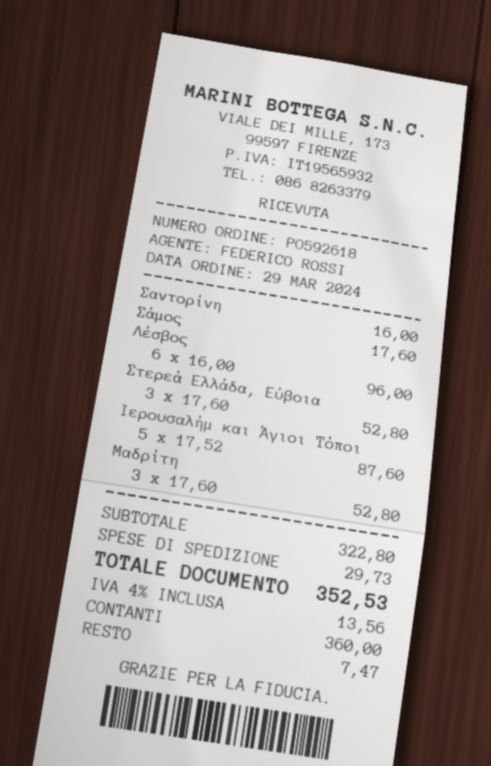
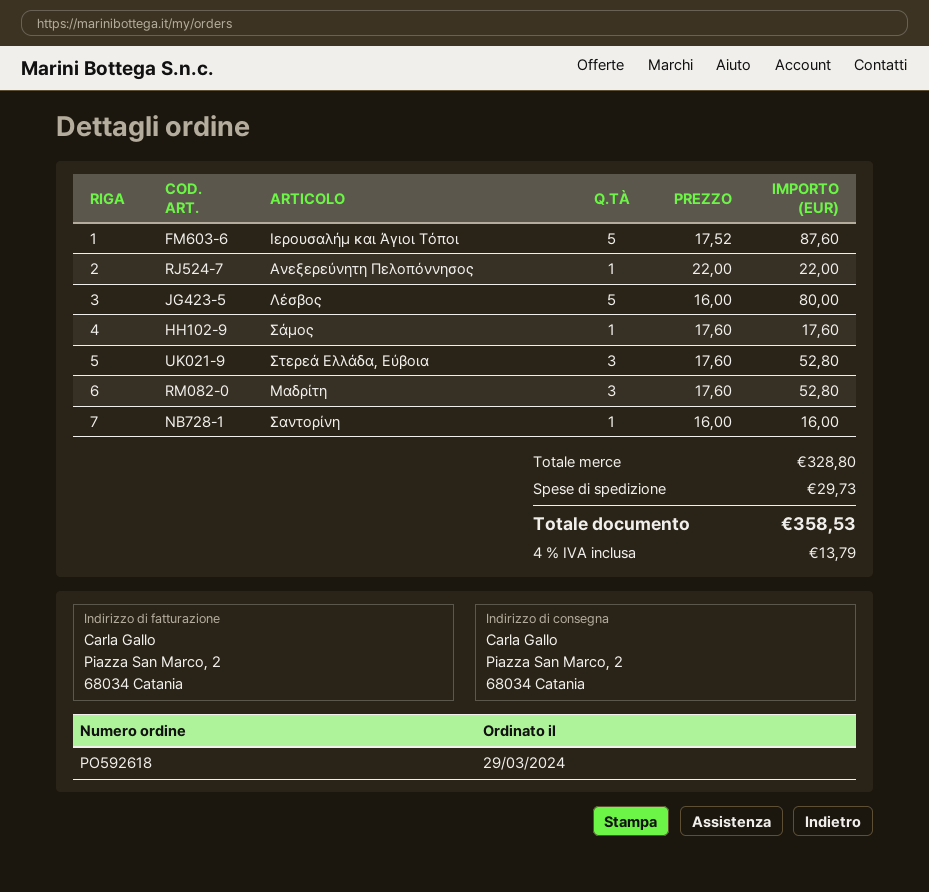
Λέσβος: 6 x 16.00 = 96.00 -> 5 x 16.00 = 80.00
Ανεξερεύνητη Πελοπόννησος: none -> 1 x 22.00 = 22.00
subtotal: 322.80 -> 328.80
tax: 4% = 13.56 -> 4% = 13.79
total: 352.53 -> 358.53

